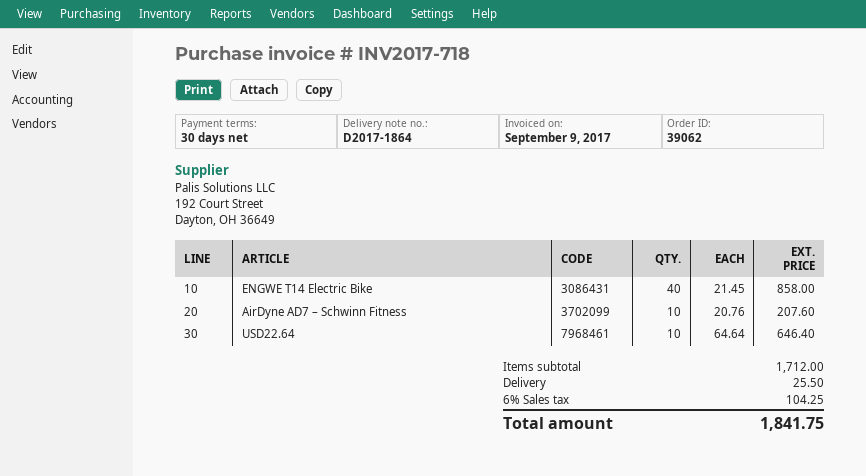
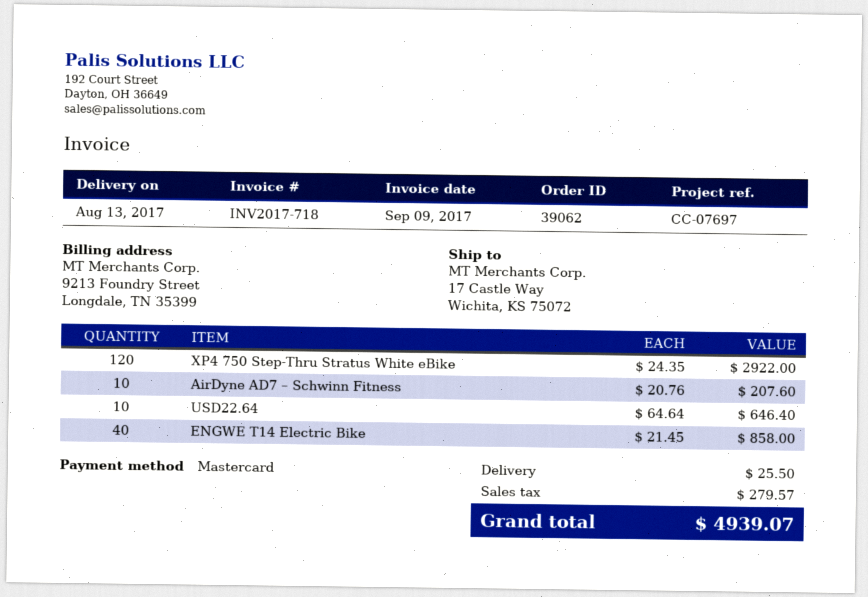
XP4 750 Step-Thru Stratus White eBike: none -> 120 x 24.35 = 2922.00
tax: 104.25 -> 279.57
total: 1841.75 -> 4939.07

